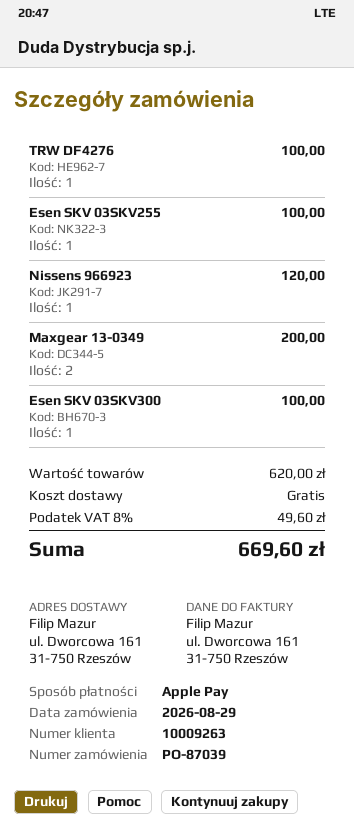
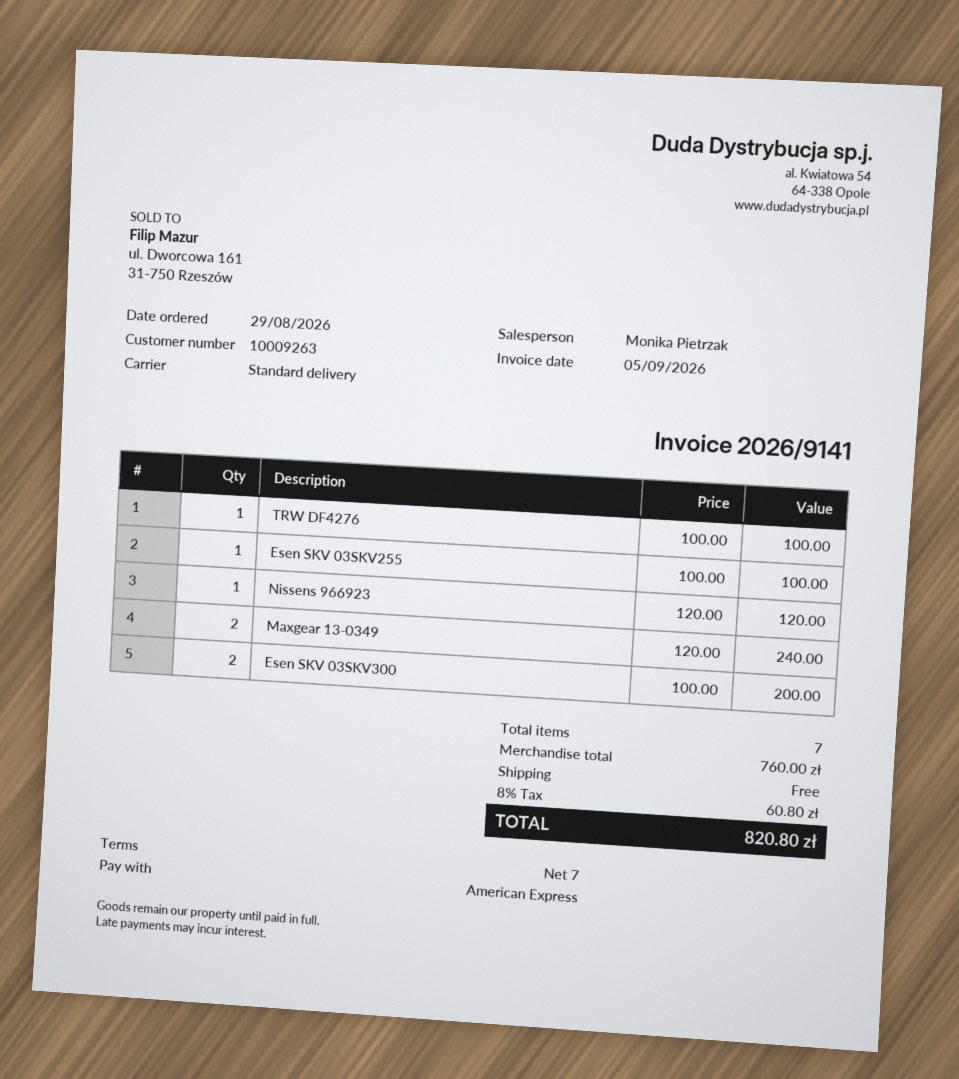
payment method: Apple Pay -> American Express
Maxgear 13-0349: 2 for 200.00 -> 2 for 240.00
Esen SKV 03SKV300: 1 for 100.00 -> 2 for 200.00
subtotal: 620.00 -> 760.00
tax: 8% = 49.60 -> 8% = 60.80
total: 669.60 -> 820.80

